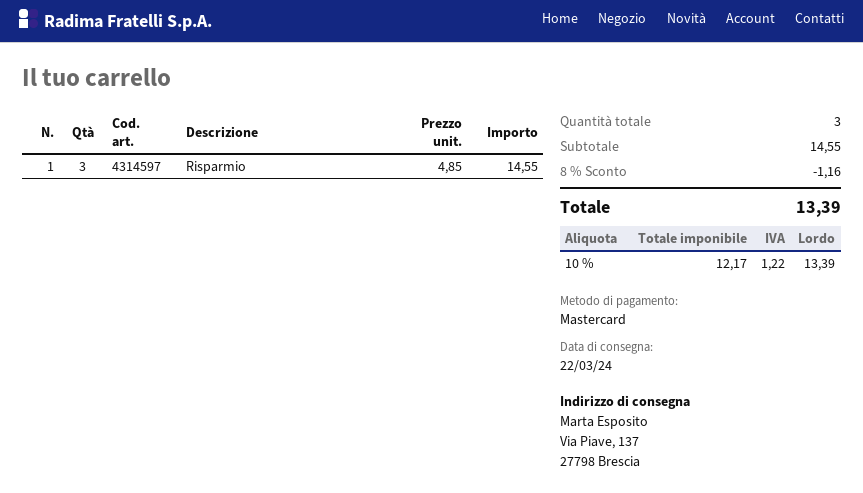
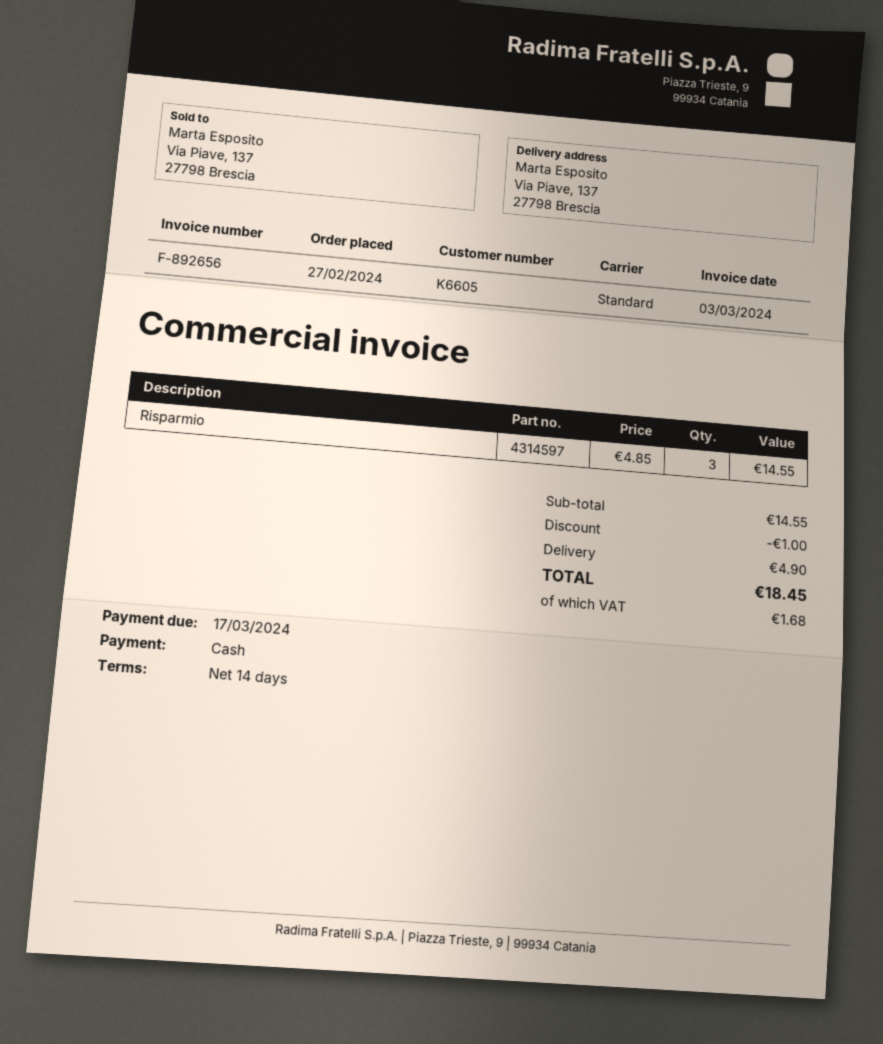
payment method: Mastercard -> cash
discount: 1.16 -> 1.00
shipping: none -> 4.90
tax: 1.22 -> 1.68
total: 13.39 -> 18.45

